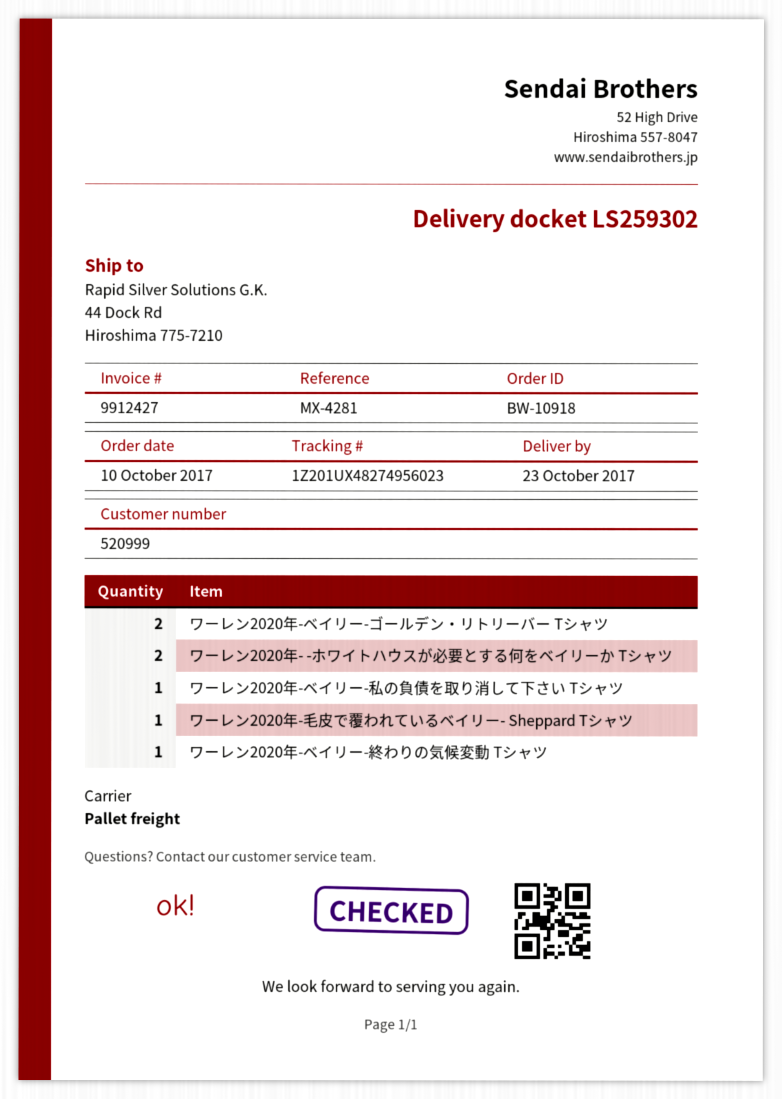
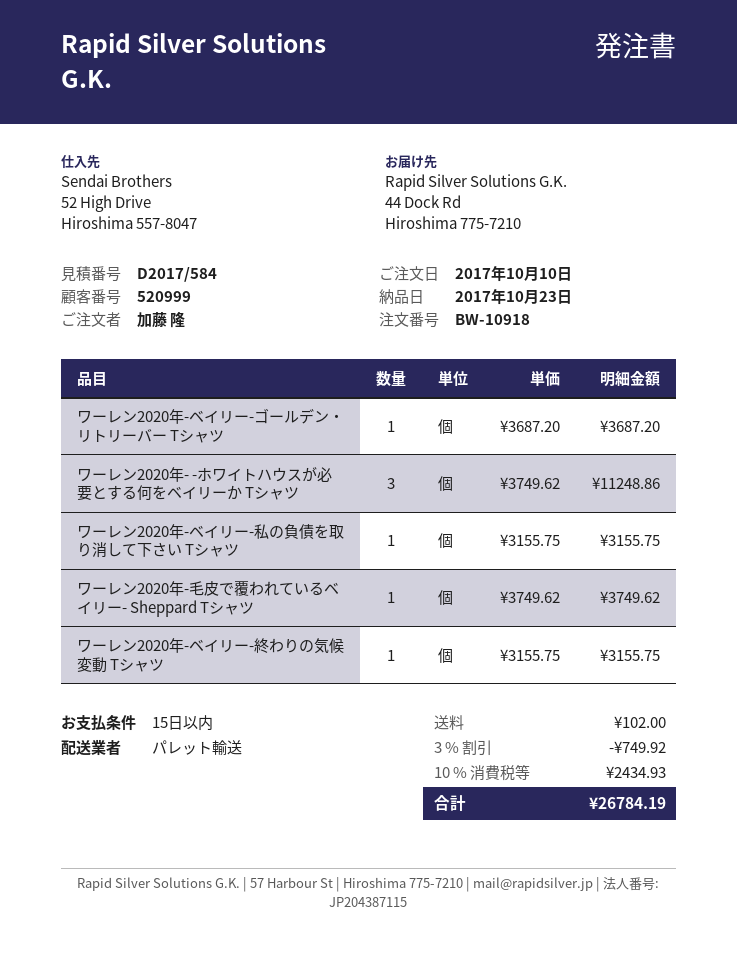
ワーレン2020年-ベイリー-ゴールデン・リトリーバー Tシャツ: 2 -> 1
ワーレン2020年- -ホワイトハウスが必要とする何をベイリーか Tシャツ: 2 -> 3

